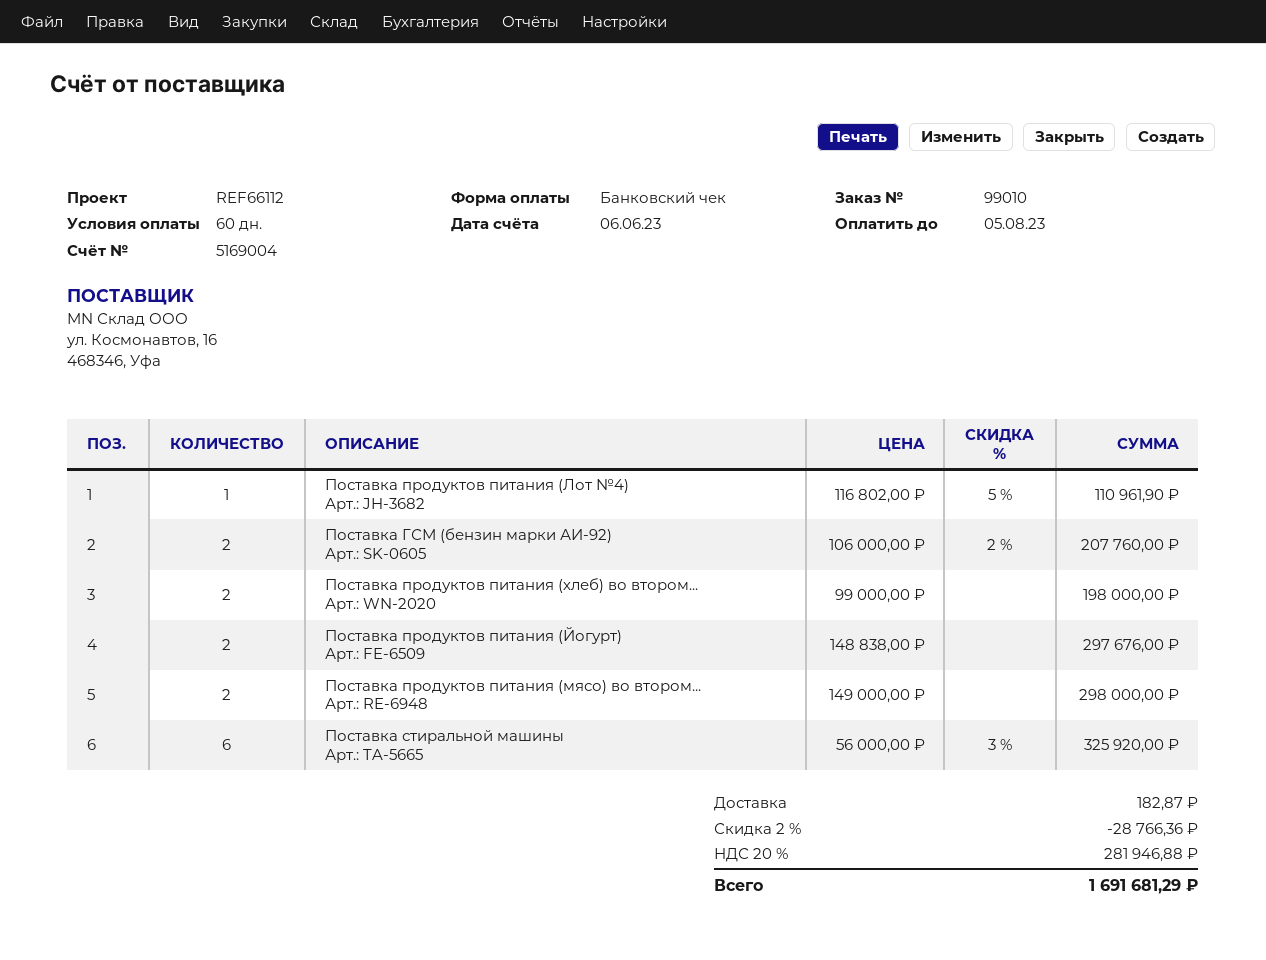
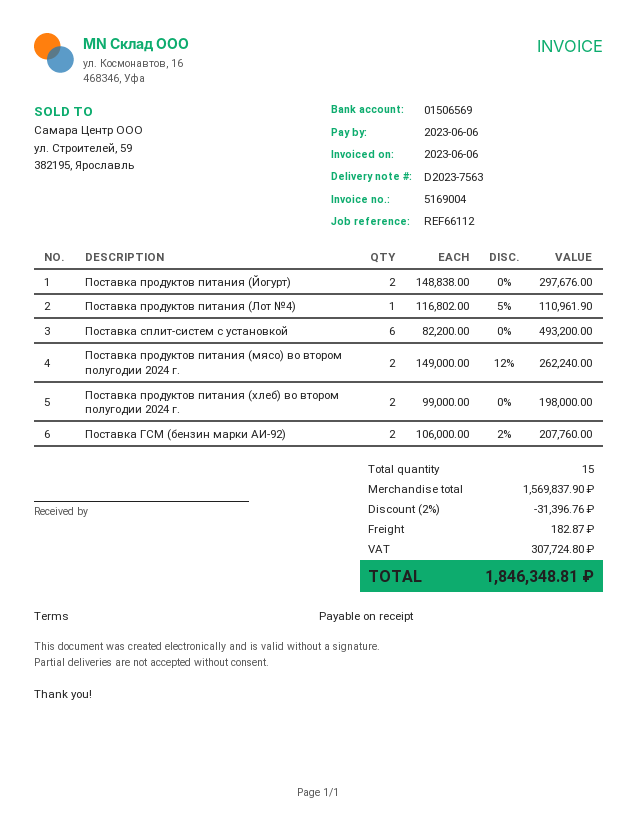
payment terms: 60 days -> on receipt
due date: 2023-08-05 -> 2023-06-06
Поставка продуктов питания (мясо) во втором...: 2 x 149000.00 = 298000.00 -> 2 x 149000.00 - 12% = 262240.00
Поставка стиральной машины: 6 x 56000.00 - 3% = 325920.00 -> none
Поставка сплит-систем с установкой: none -> 6 x 82200.00 = 493200.00
discount: 2% = 28766.36 -> 2% = 31396.76
tax: 281946.88 -> 307724.80
total: 1691681.29 -> 1846348.81

